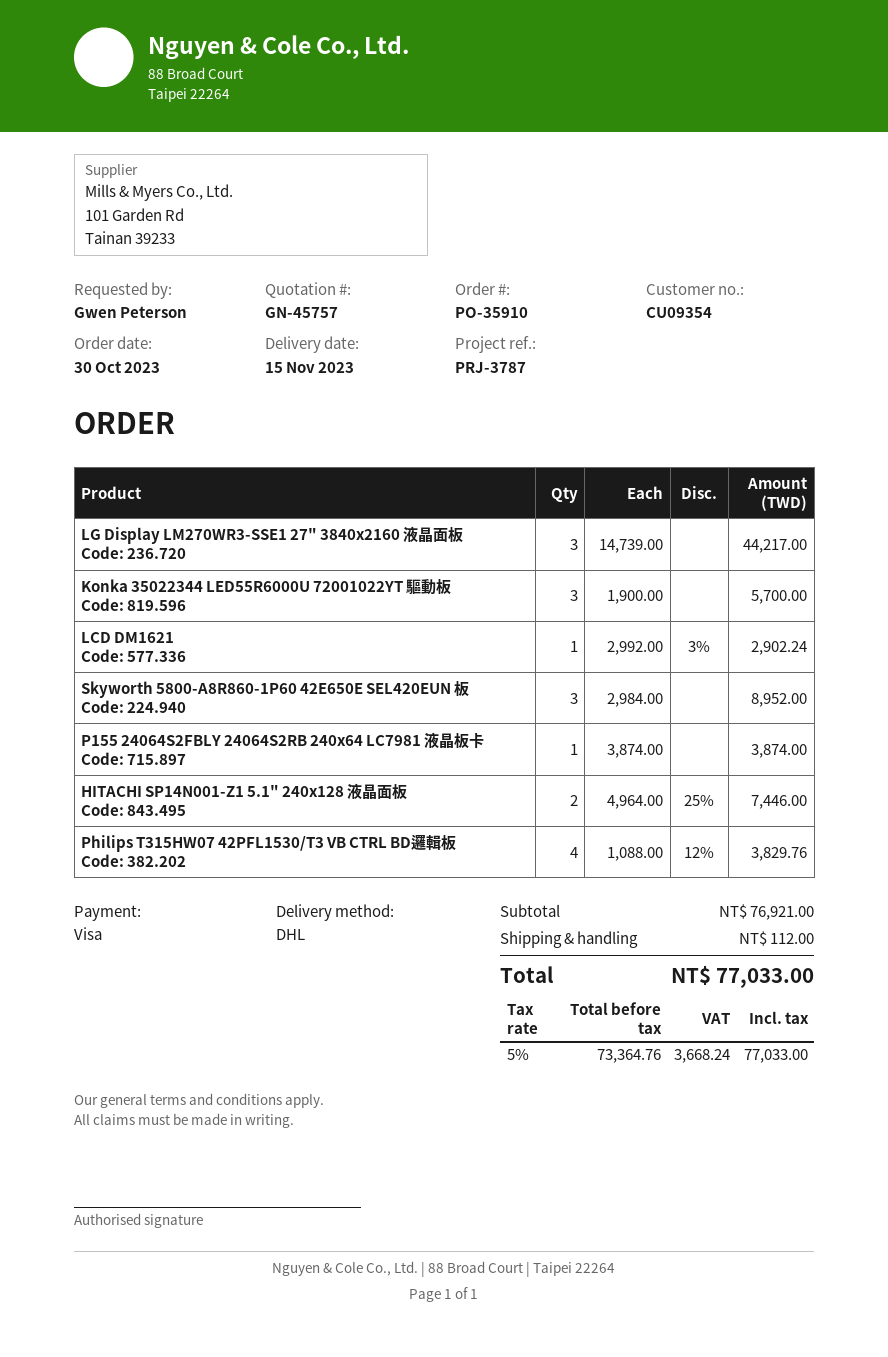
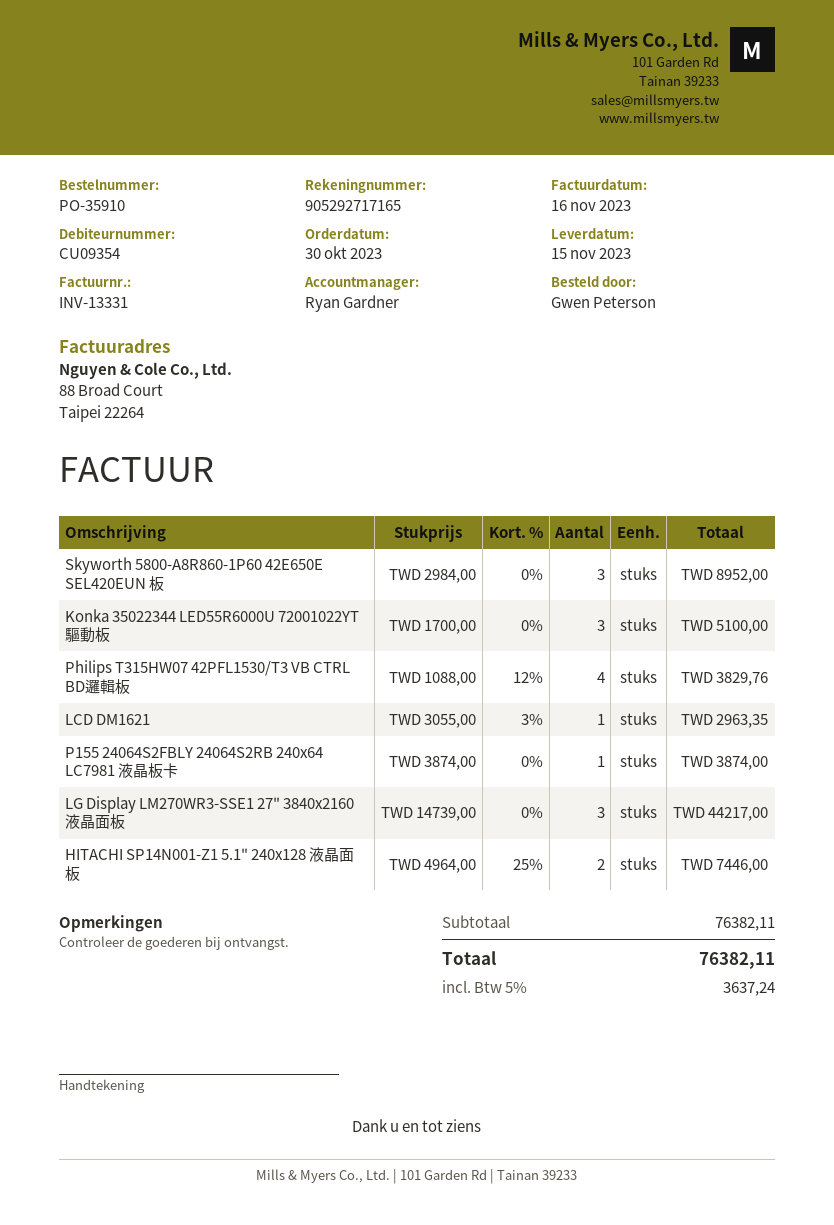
Konka 35022344 LED55R6000U 72001022YT 驅動板: 3 x 1900.00 = 5700.00 -> 3 x 1700.00 = 5100.00
LCD DM1621: 1 x 2992.00 - 3% = 2902.24 -> 1 x 3055.00 - 3% = 2963.35
subtotal: 76921.00 -> 76382.11
shipping: 112.00 -> none
tax: 5% = 3668.24 -> 5% = 3637.24
total: 77033.00 -> 76382.11

